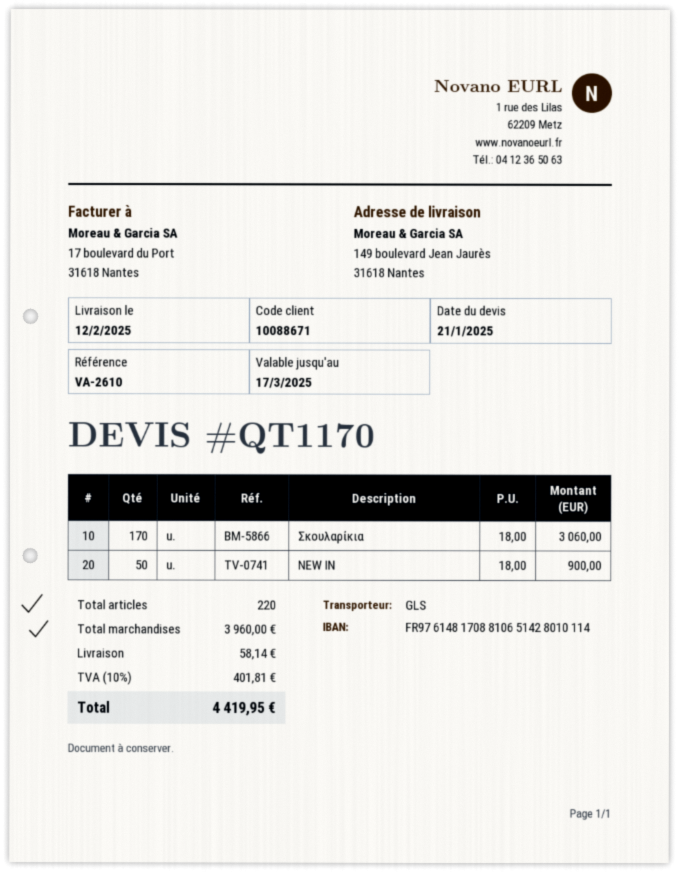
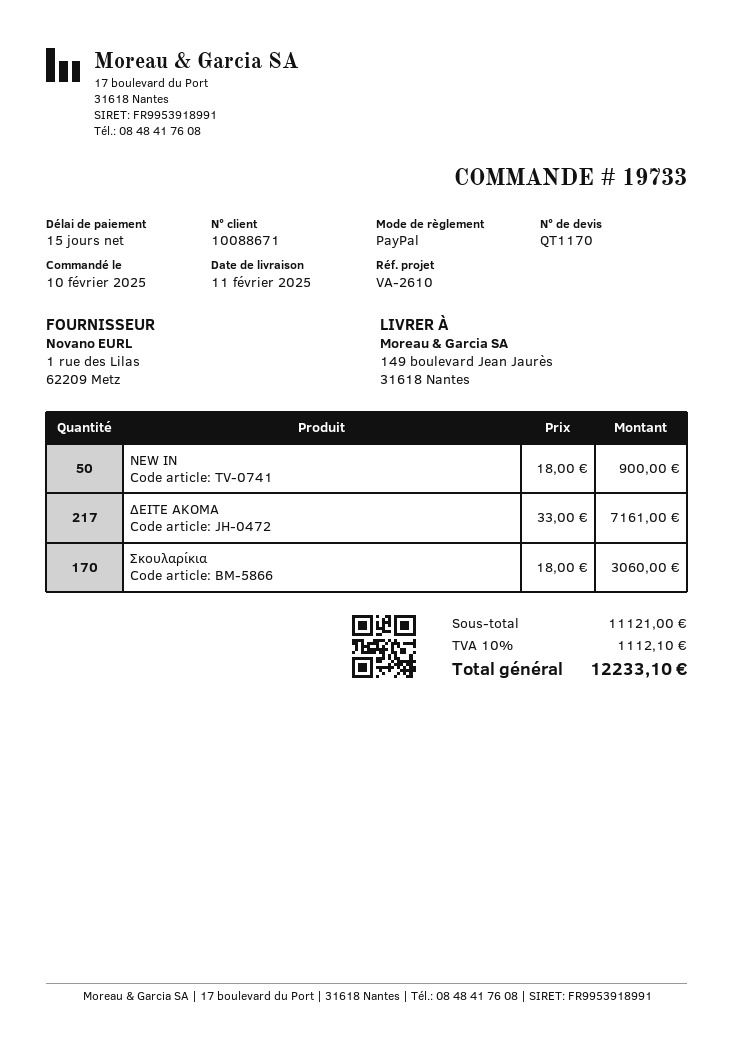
delivery date: 2025-02-12 -> 2025-02-11
ΔΕΙΤΕ ΑΚΟΜΑ: none -> 217 x 33.00 = 7161.00
subtotal: 3960.00 -> 11121.00
shipping: 58.14 -> none
tax: 10% = 401.81 -> 10% = 1112.10
total: 4419.95 -> 12233.10

